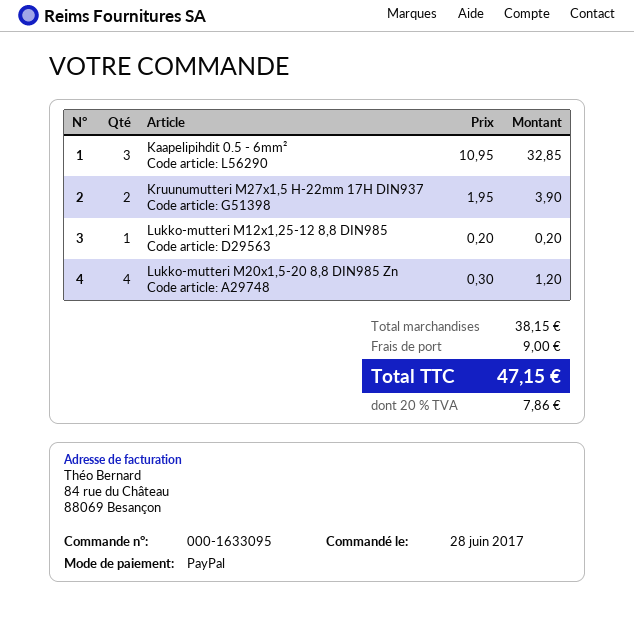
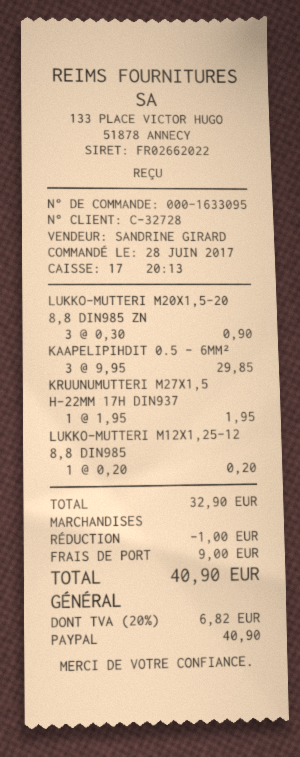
Kaapelipihdit 0.5 - 6mm²: 3 x 10.95 = 32.85 -> 3 x 9.95 = 29.85
Kruunumutteri M27x1,5 H-22mm 17H DIN937: 2 x 1.95 = 3.90 -> 1 x 1.95 = 1.95
Lukko-mutteri M20x1,5-20 8,8 DIN985 Zn: 4 x 0.30 = 1.20 -> 3 x 0.30 = 0.90
subtotal: 38.15 -> 32.90
discount: none -> 1.00
tax: 20% = 7.86 -> 20% = 6.82
total: 47.15 -> 40.90

